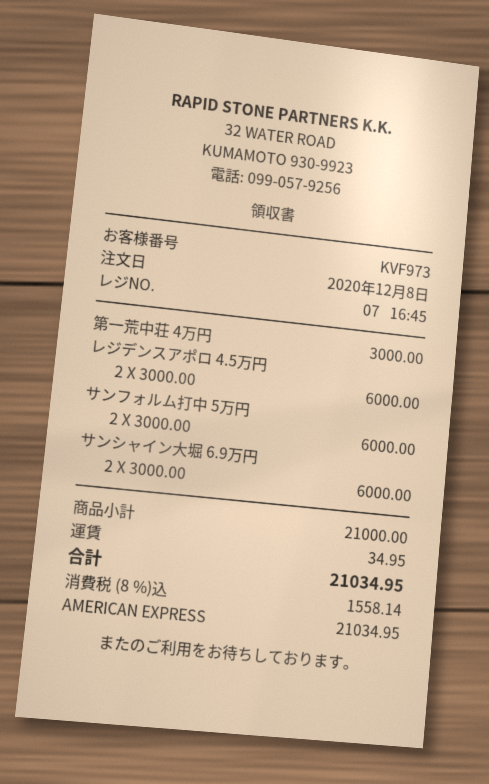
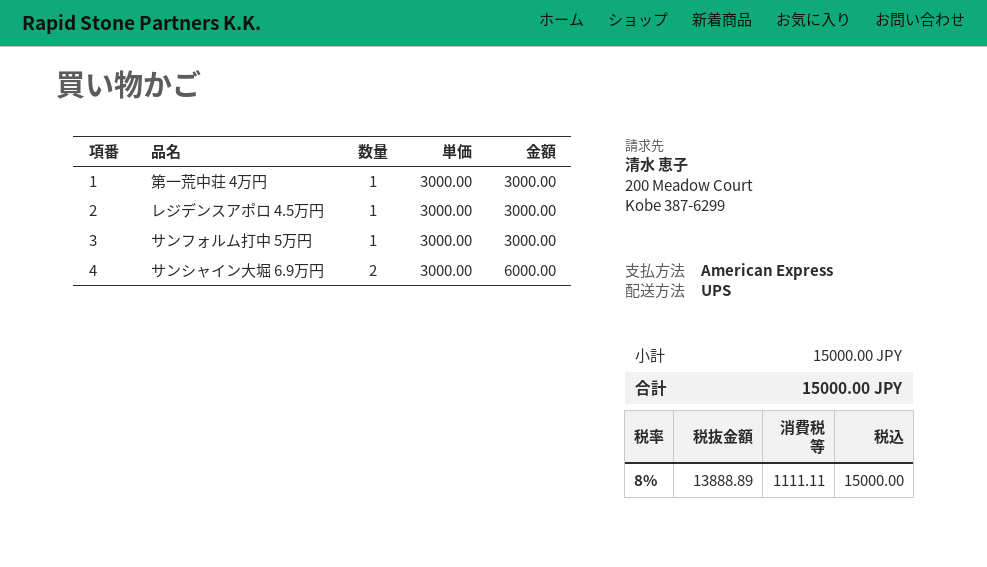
レジデンスアポロ 4.5万円: 2 x 3000.00 = 6000.00 -> 1 x 3000.00 = 3000.00
サンフォルム打中 5万円: 2 x 3000.00 = 6000.00 -> 1 x 3000.00 = 3000.00
subtotal: 21000.00 -> 15000.00
shipping: 34.95 -> none
tax: 8% = 1558.14 -> 8% = 1111.11
total: 21034.95 -> 15000.00

